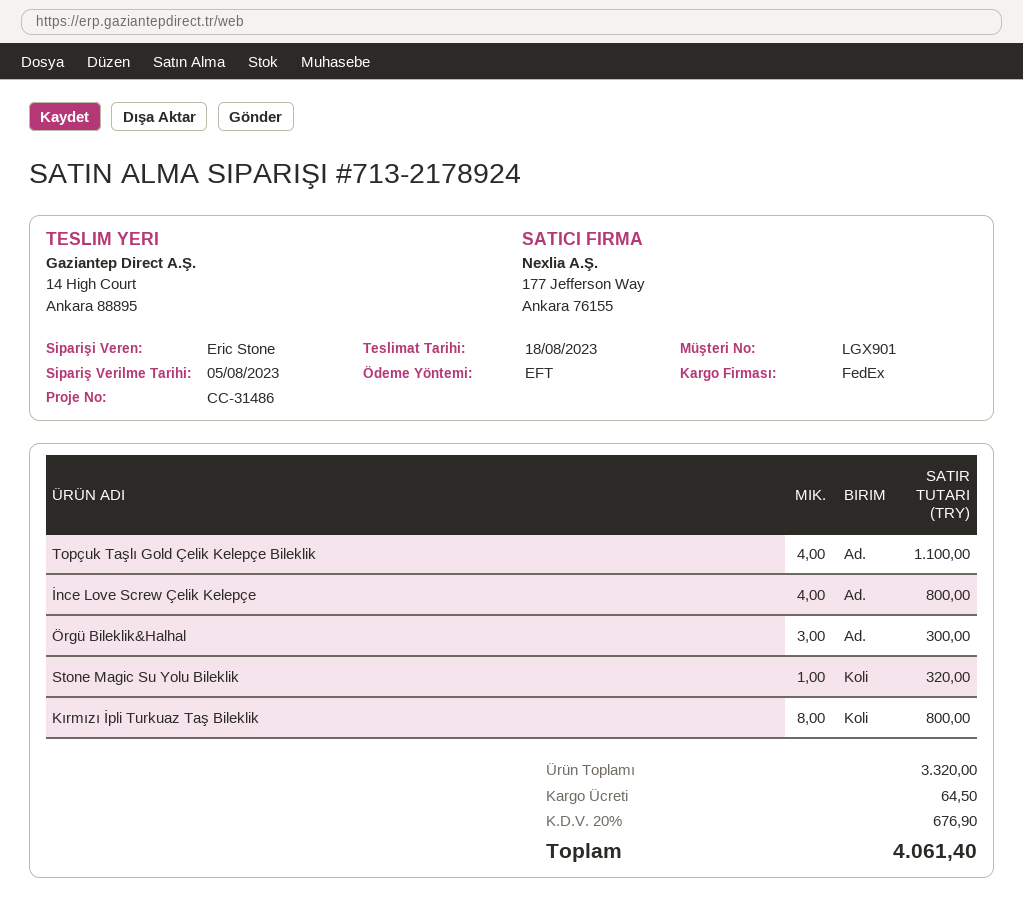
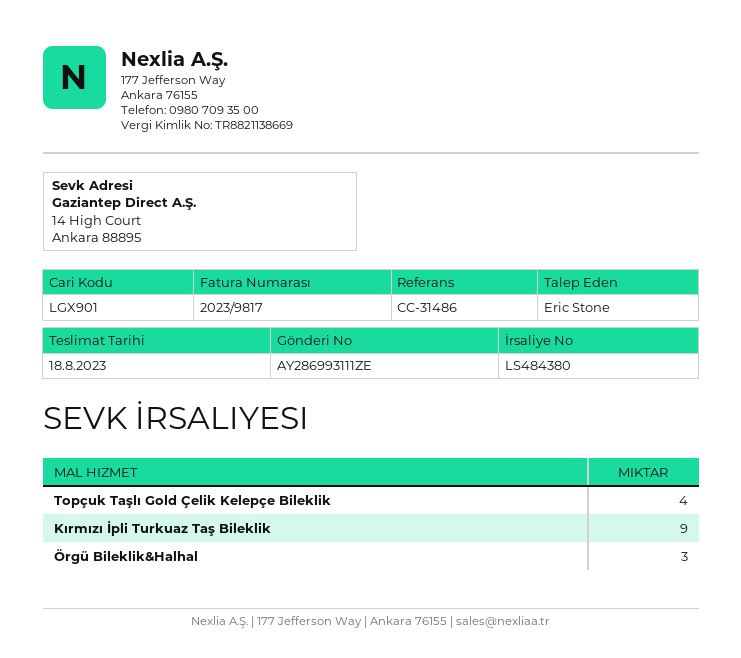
İnce Love Screw Çelik Kelepçe: 4 -> none
Stone Magic Su Yolu Bileklik: 1 -> none
Kırmızı İpli Turkuaz Taş Bileklik: 8 -> 9

